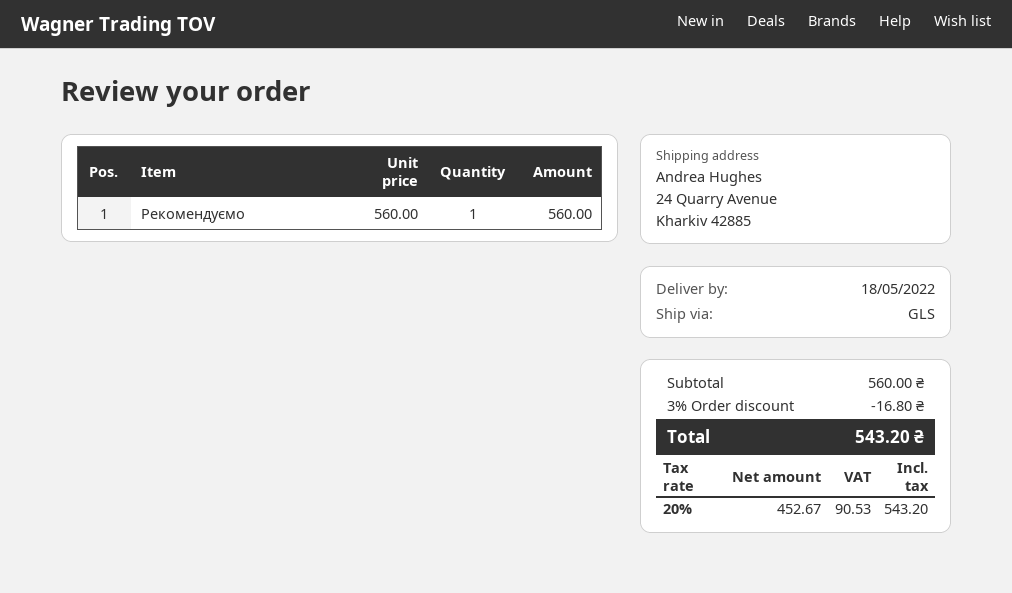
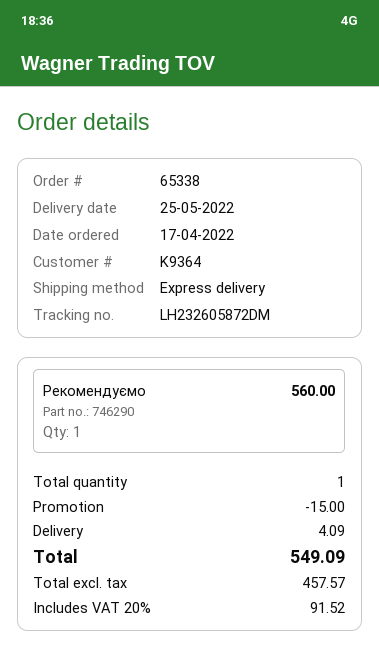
delivery date: 2022-05-18 -> 2022-05-25
shipping method: GLS -> express
discount: 16.80 -> 15.00
shipping: none -> 4.09
net: 452.67 -> 457.57
tax: 20% = 90.53 -> 20% = 91.52
total: 543.20 -> 549.09

